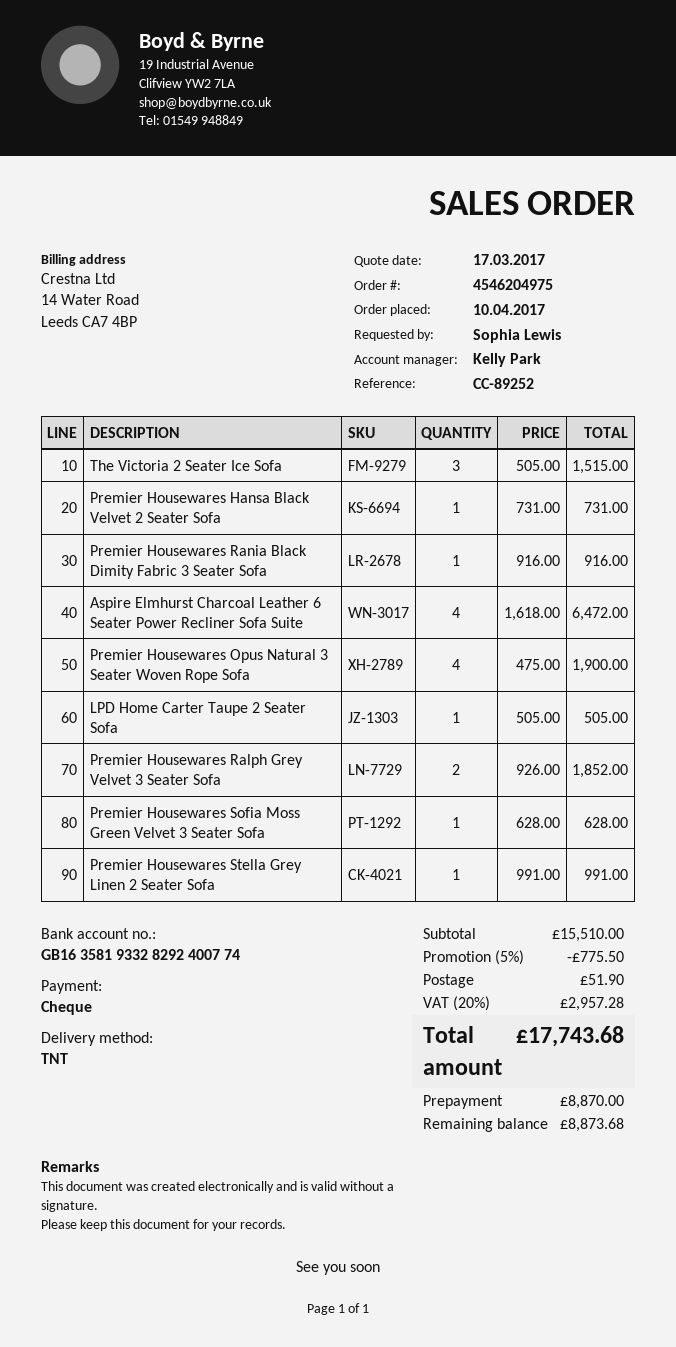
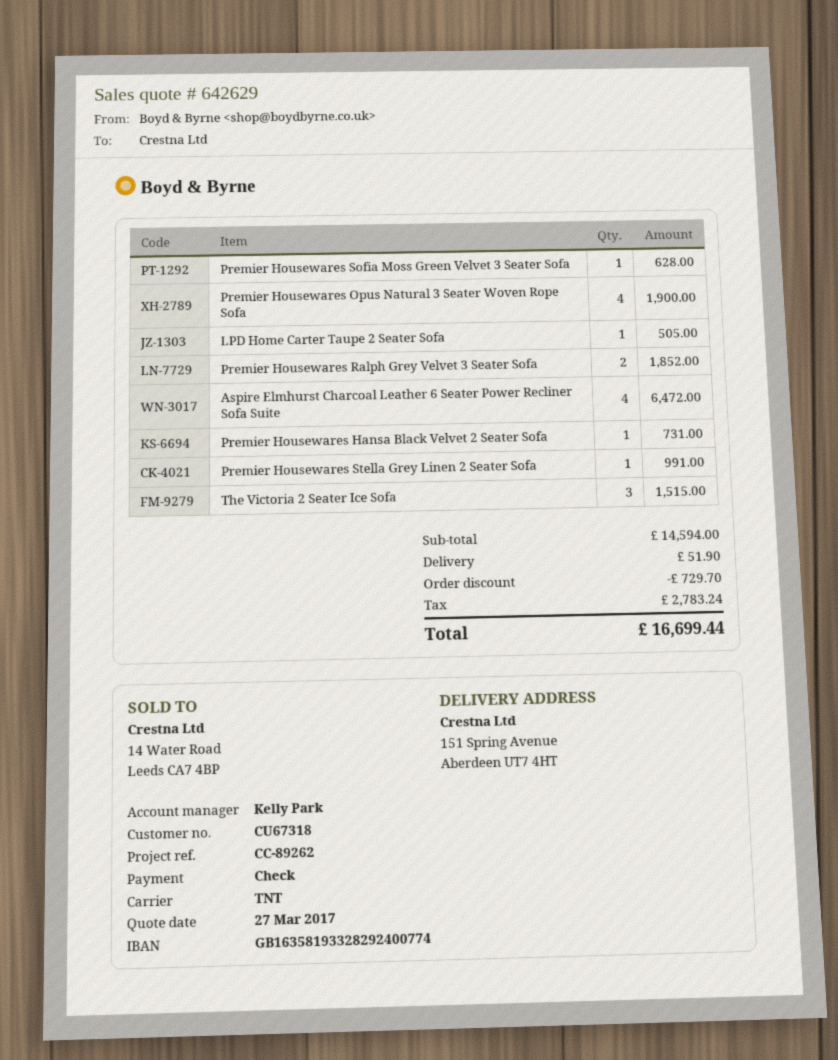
quote date: 2017-03-17 -> 2017-03-27
reference: CC-89252 -> CC-89262
Premier Housewares Rania Black Dimity Fabric 3 Seater Sofa: 1 for 916.00 -> none
subtotal: 15510.00 -> 14594.00
discount: 775.50 -> 729.70
tax: 2957.28 -> 2783.24
total: 17743.68 -> 16699.44

